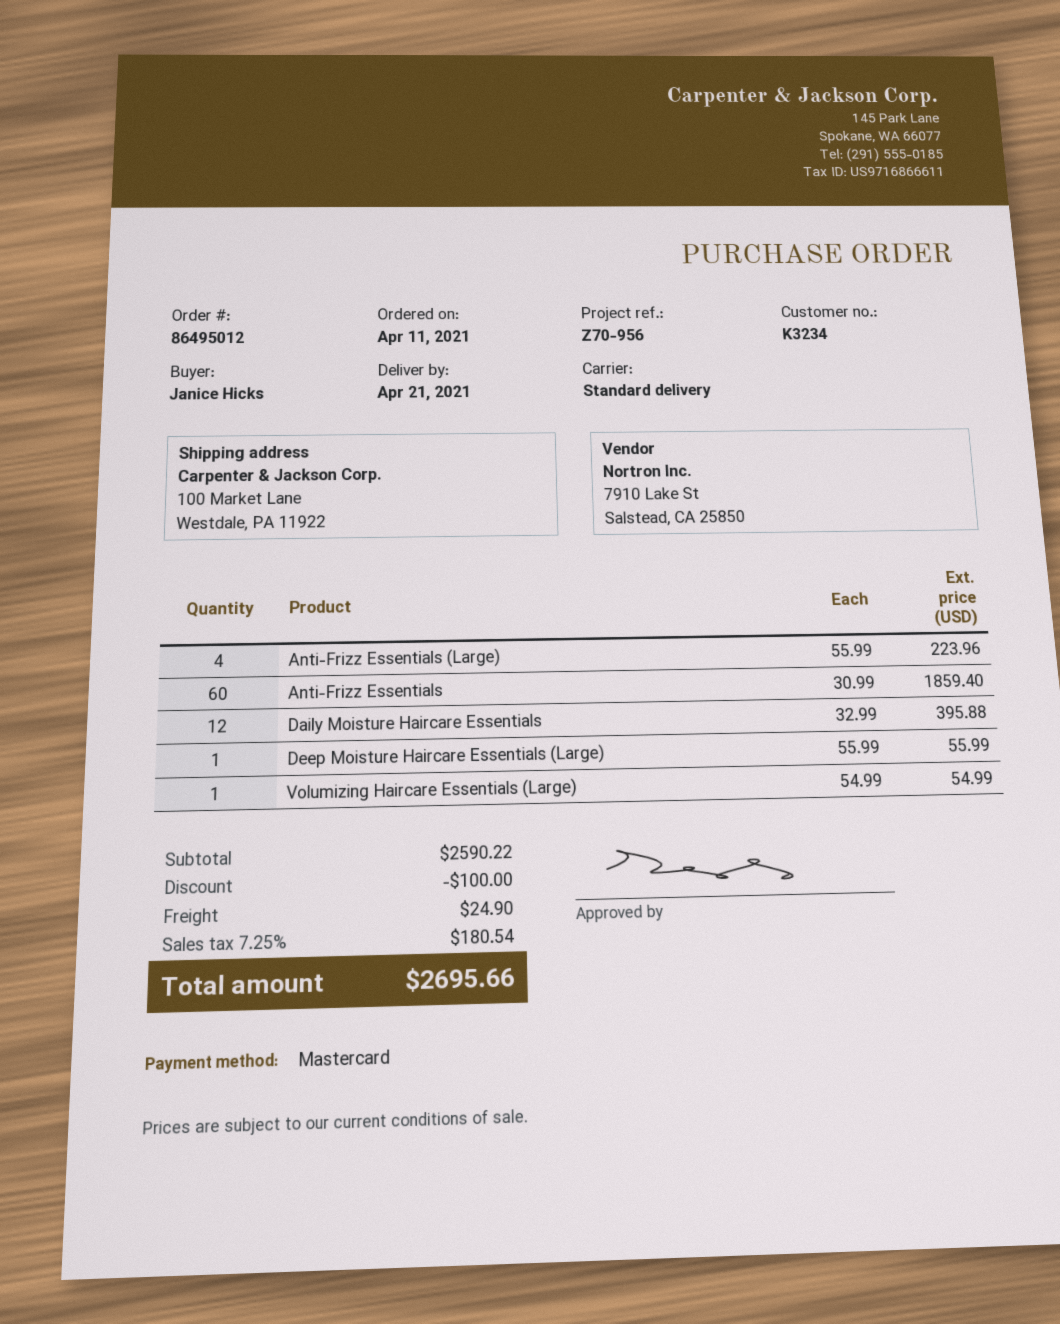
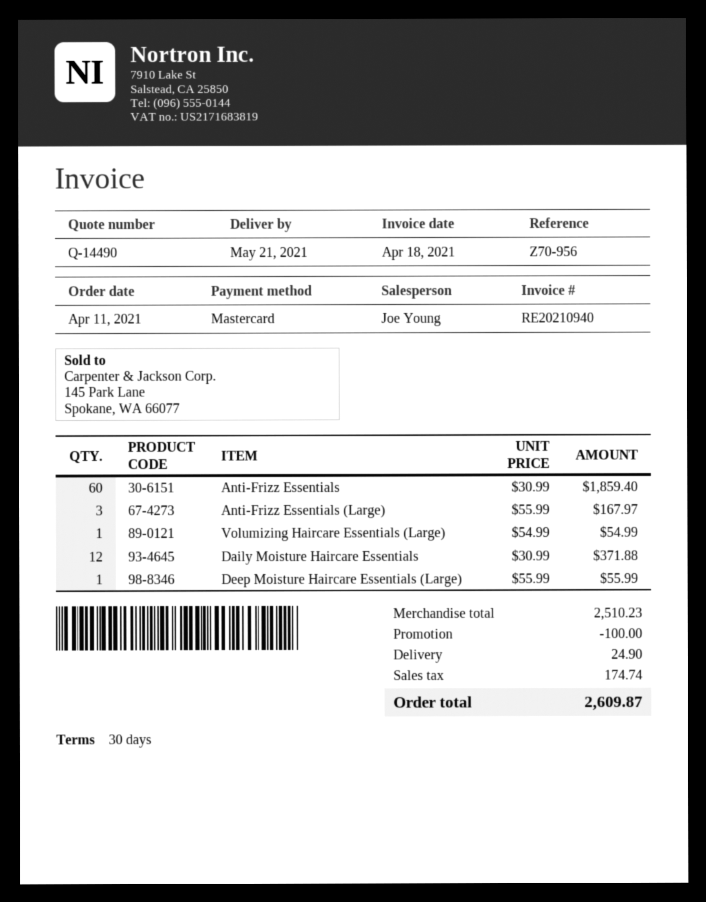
delivery date: 2021-04-21 -> 2021-05-21
Anti-Frizz Essentials (Large): 4 x 55.99 = 223.96 -> 3 x 55.99 = 167.97
Daily Moisture Haircare Essentials: 12 x 32.99 = 395.88 -> 12 x 30.99 = 371.88
subtotal: 2590.22 -> 2510.23
tax: 180.54 -> 174.74
total: 2695.66 -> 2609.87

